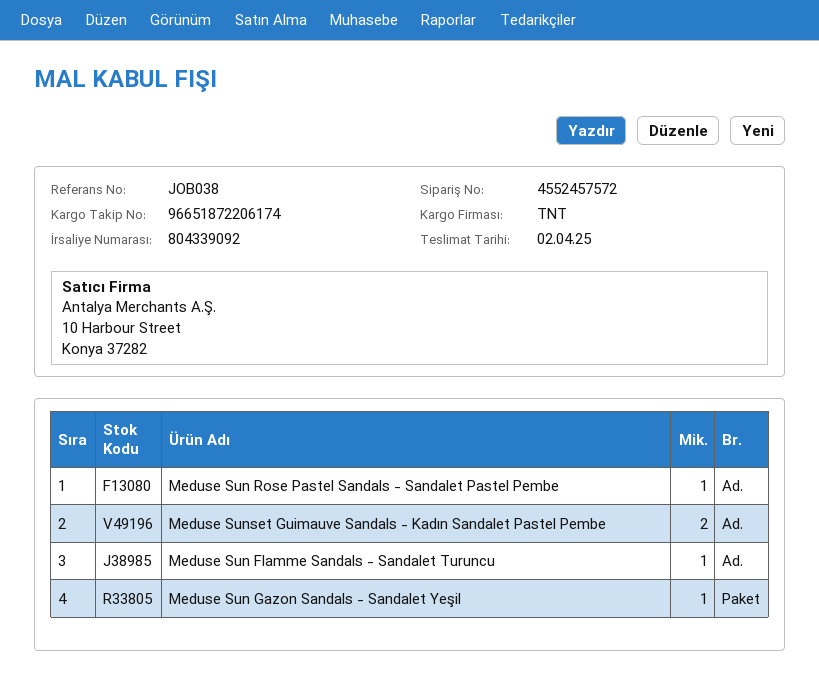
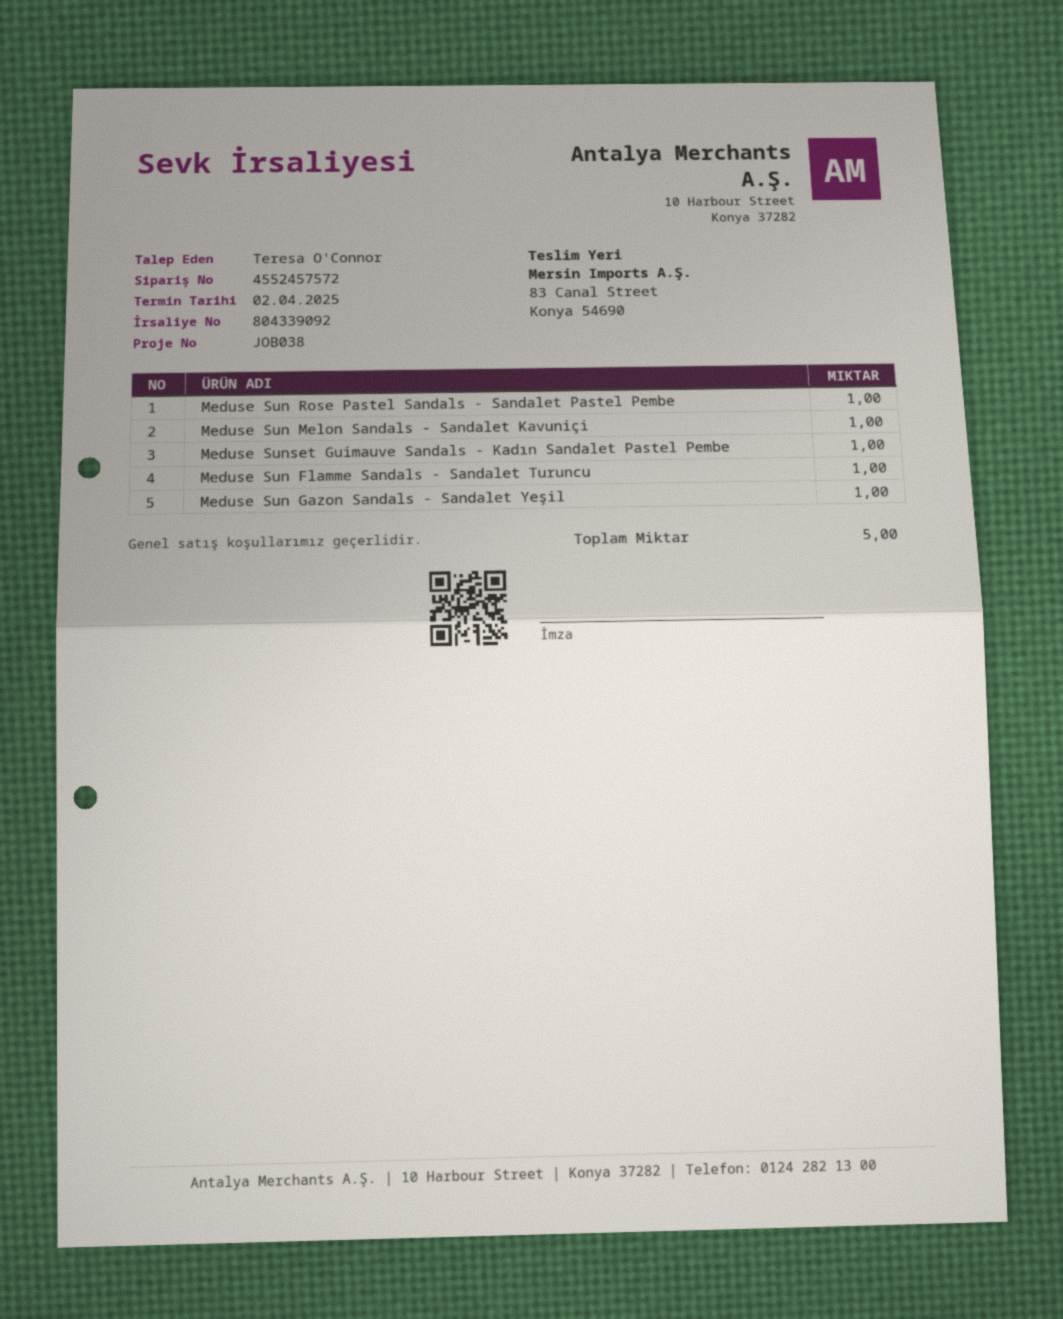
Meduse Sunset Guimauve Sandals - Kadın Sandalet Pastel Pembe: 2 -> 1
Meduse Sun Melon Sandals - Sandalet Kavuniçi: none -> 1

